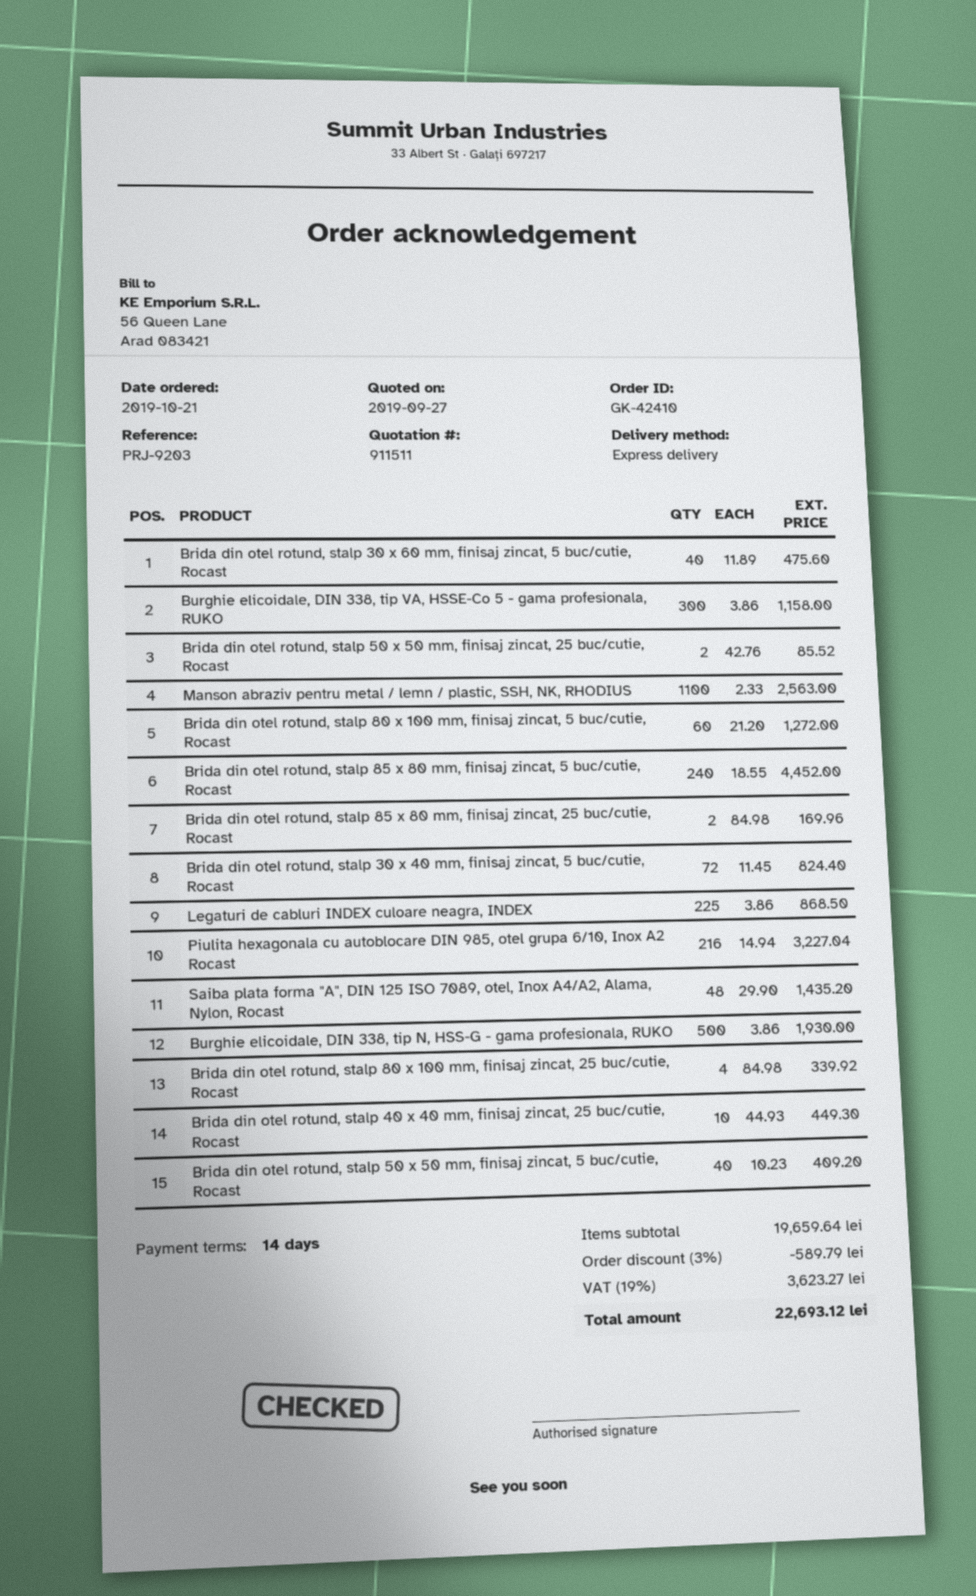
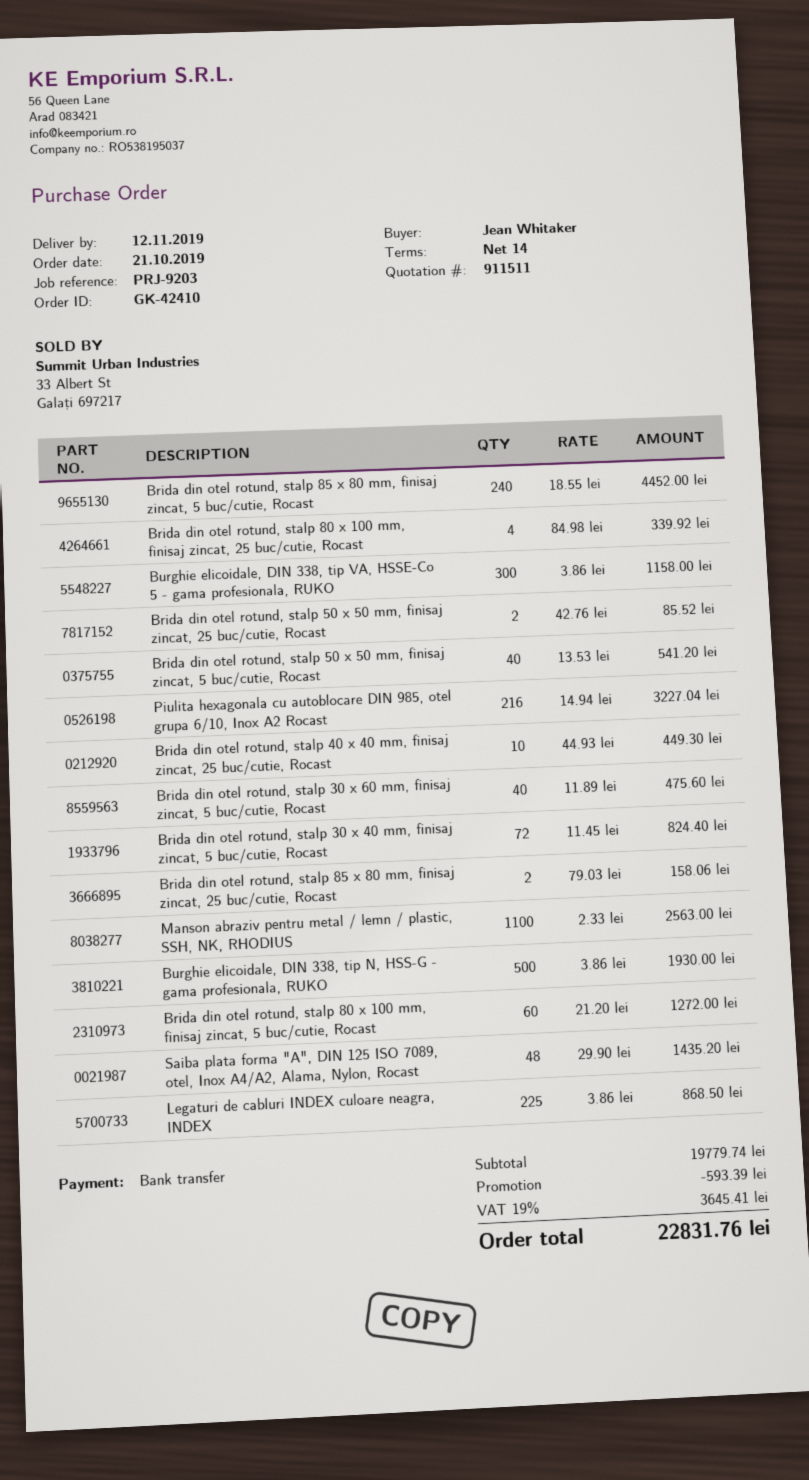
Brida din otel rotund, stalp 85 x 80 mm, finisaj zincat, 25 buc/cutie, Rocast: 2 x 84.98 = 169.96 -> 2 x 79.03 = 158.06
Brida din otel rotund, stalp 50 x 50 mm, finisaj zincat, 5 buc/cutie, Rocast: 40 x 10.23 = 409.20 -> 40 x 13.53 = 541.20
subtotal: 19659.64 -> 19779.74
discount: 589.79 -> 593.39
tax: 19% = 3623.27 -> 19% = 3645.41
total: 22693.12 -> 22831.76

